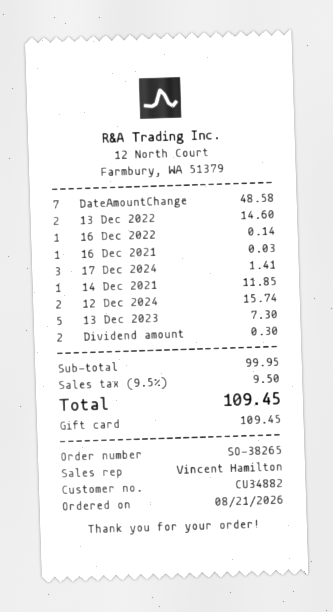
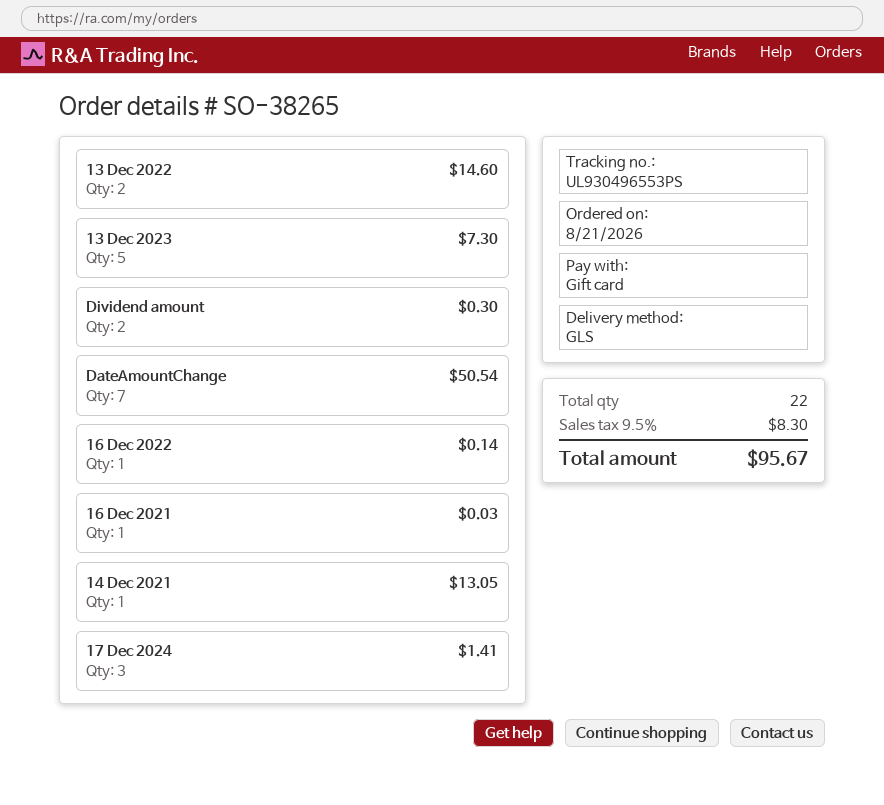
DateAmountChange: 7 for 48.58 -> 7 for 50.54
14 Dec 2021: 1 for 11.85 -> 1 for 13.05
12 Dec 2024: 2 for 15.74 -> none
tax: 9.5% = 9.50 -> 9.5% = 8.30
total: 109.45 -> 95.67

